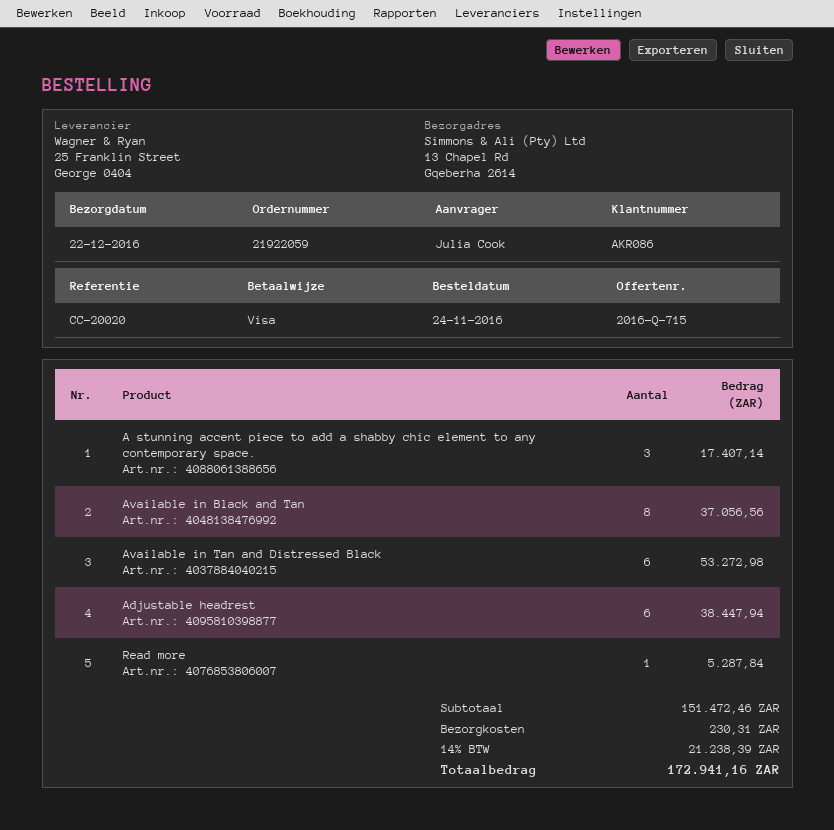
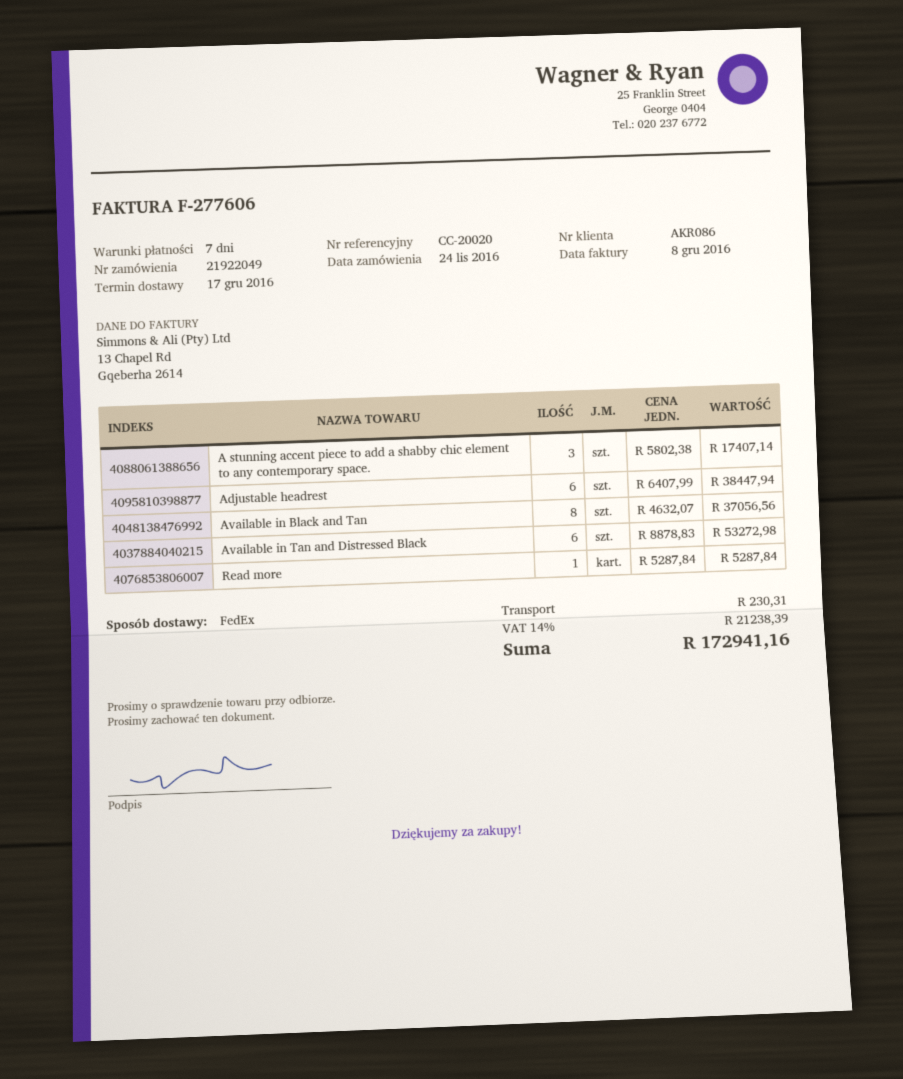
order number: 21922059 -> 21922049
delivery date: 2016-12-22 -> 2016-12-17

